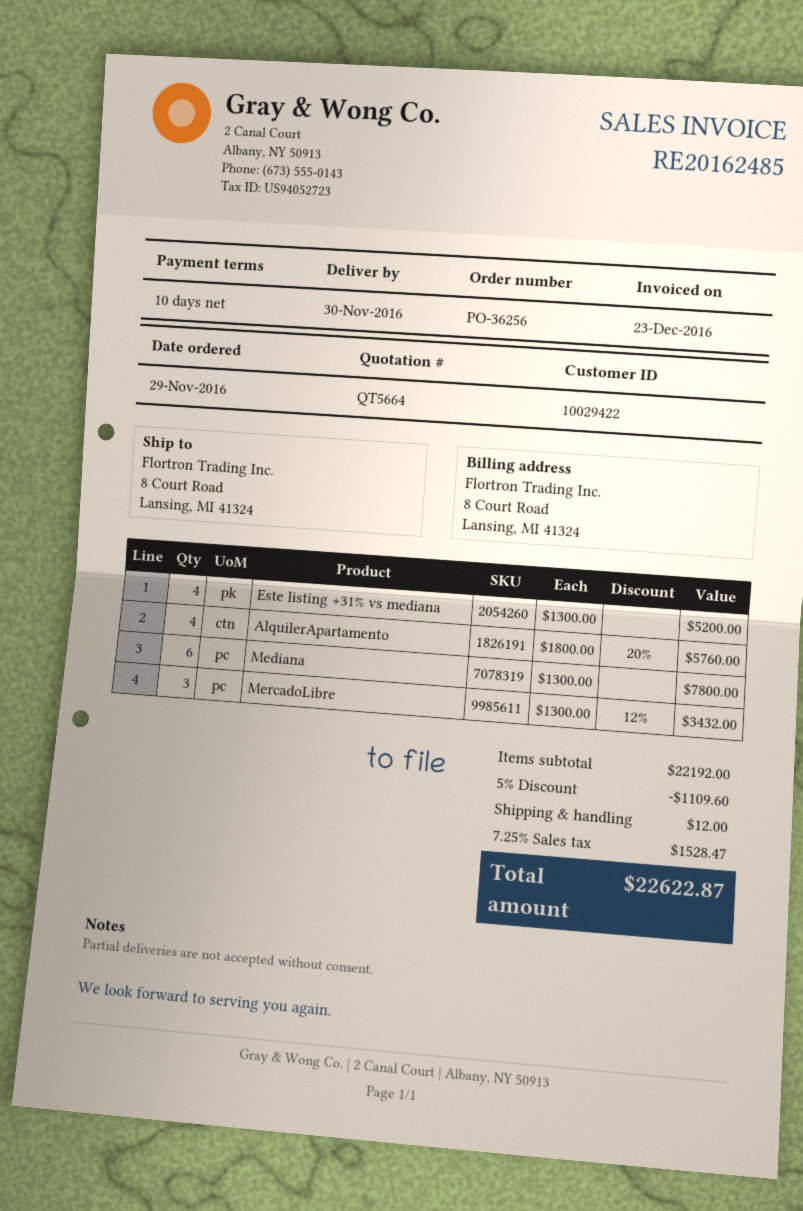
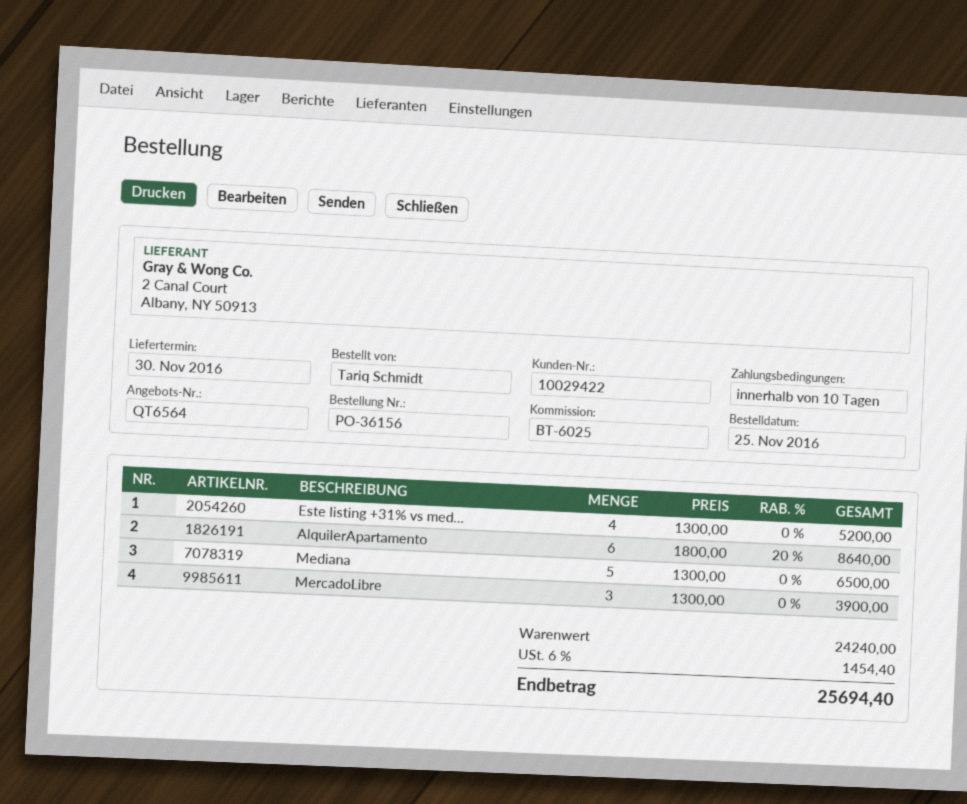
quote number: QT5664 -> QT6564
order number: PO-36256 -> PO-36156
order date: 2016-11-29 -> 2016-11-25
AlquilerApartamento: 4 x 1800.00 - 20% = 5760.00 -> 6 x 1800.00 - 20% = 8640.00
Mediana: 6 x 1300.00 = 7800.00 -> 5 x 1300.00 = 6500.00
MercadoLibre: 3 x 1300.00 - 12% = 3432.00 -> 3 x 1300.00 = 3900.00
subtotal: 22192.00 -> 24240.00
discount: 5% = 1109.60 -> none
shipping: 12.00 -> none
tax: 7.25% = 1528.47 -> 6% = 1454.40
total: 22622.87 -> 25694.40

